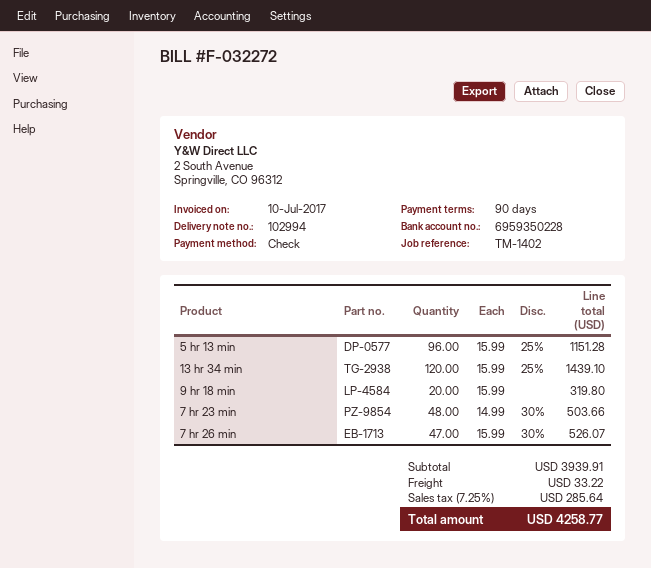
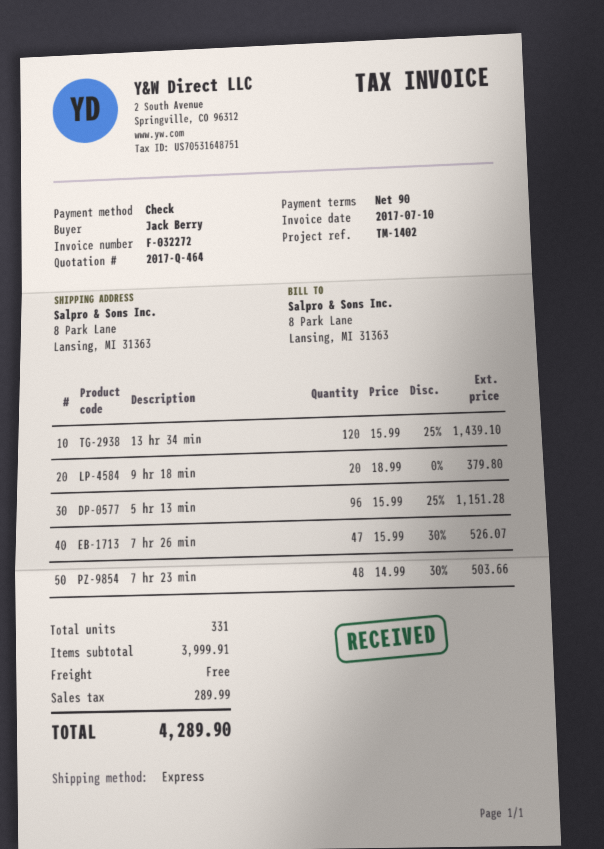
9 hr 18 min: 20 x 15.99 = 319.80 -> 20 x 18.99 = 379.80
subtotal: 3939.91 -> 3999.91
shipping: 33.22 -> 0.00
tax: 285.64 -> 289.99
total: 4258.77 -> 4289.90

